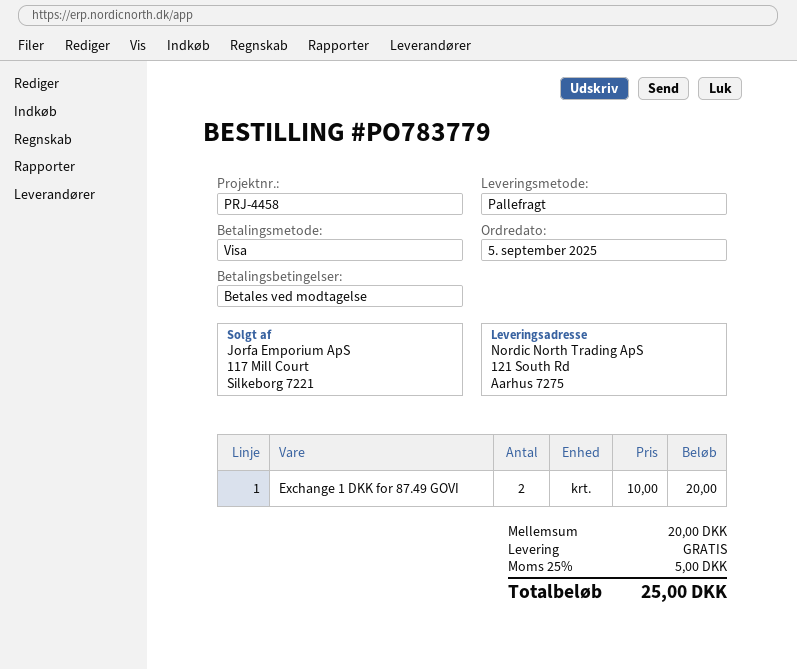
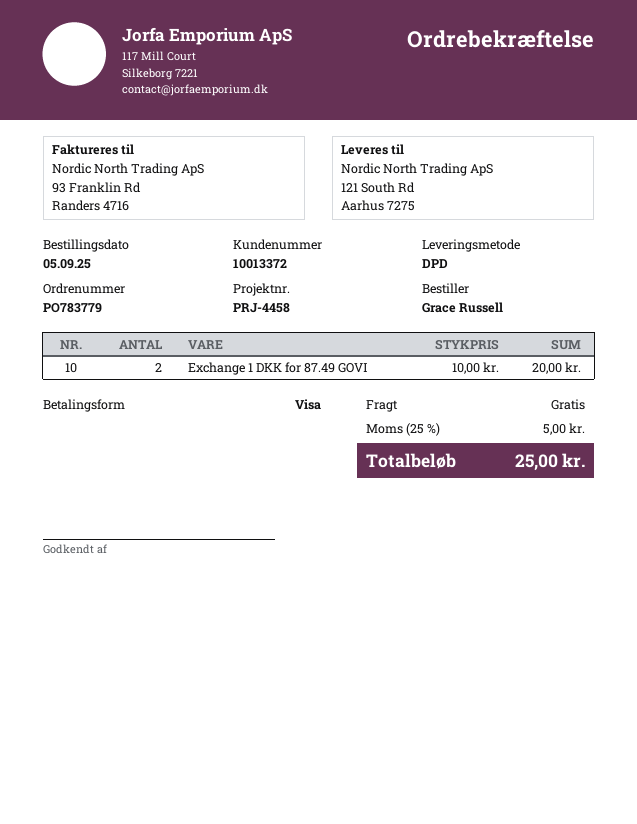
shipping method: pallet freight -> DPD

